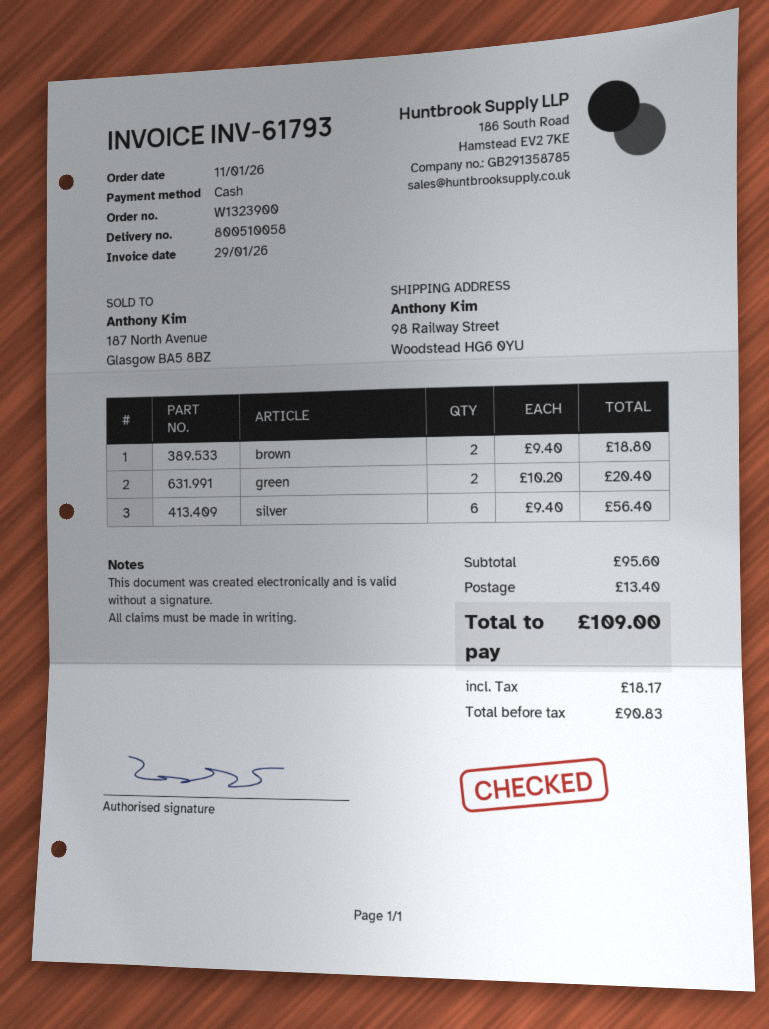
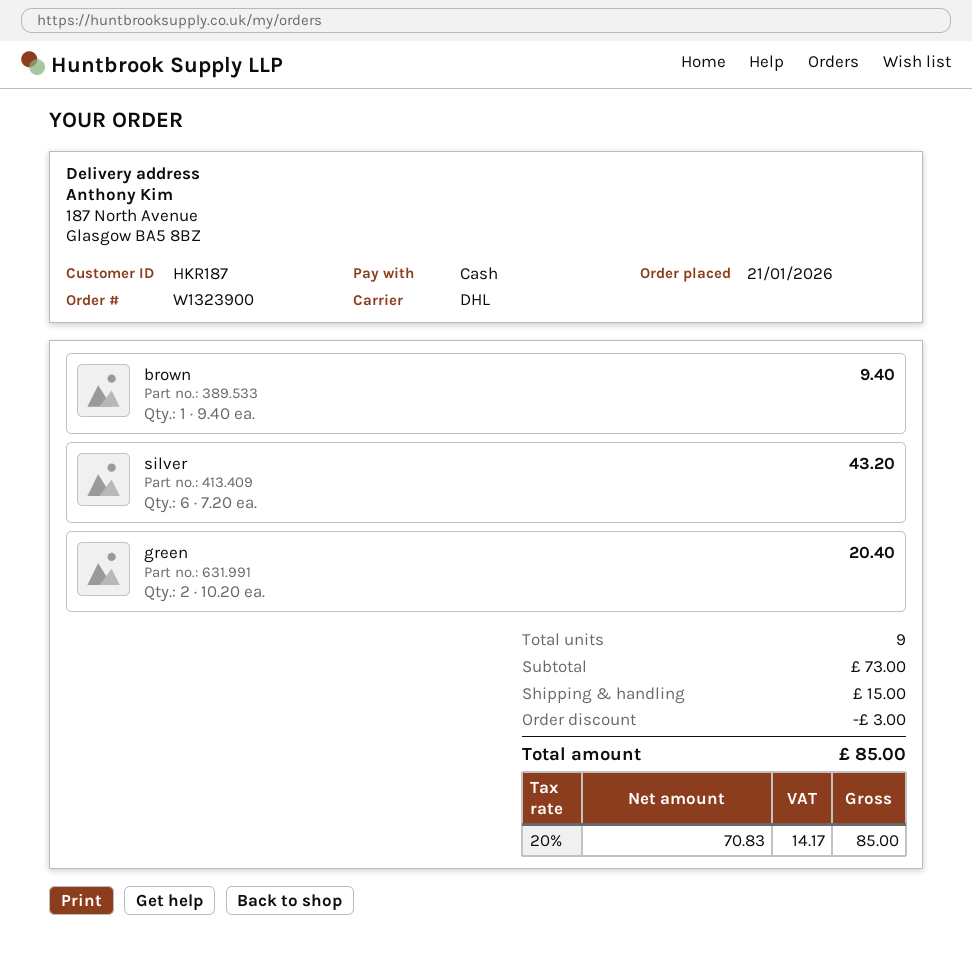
order date: 2026-01-11 -> 2026-01-21
ship to: 98 Railway Street, Woodstead HG6 0YU -> 187 North Avenue, Glasgow BA5 8BZ
brown: 2 x 9.40 = 18.80 -> 1 x 9.40 = 9.40
silver: 6 x 9.40 = 56.40 -> 6 x 7.20 = 43.20
subtotal: 95.60 -> 73.00
discount: none -> 3.00
shipping: 13.40 -> 15.00
net: 90.83 -> 70.83
tax: 18.17 -> 14.17
total: 109.00 -> 85.00

